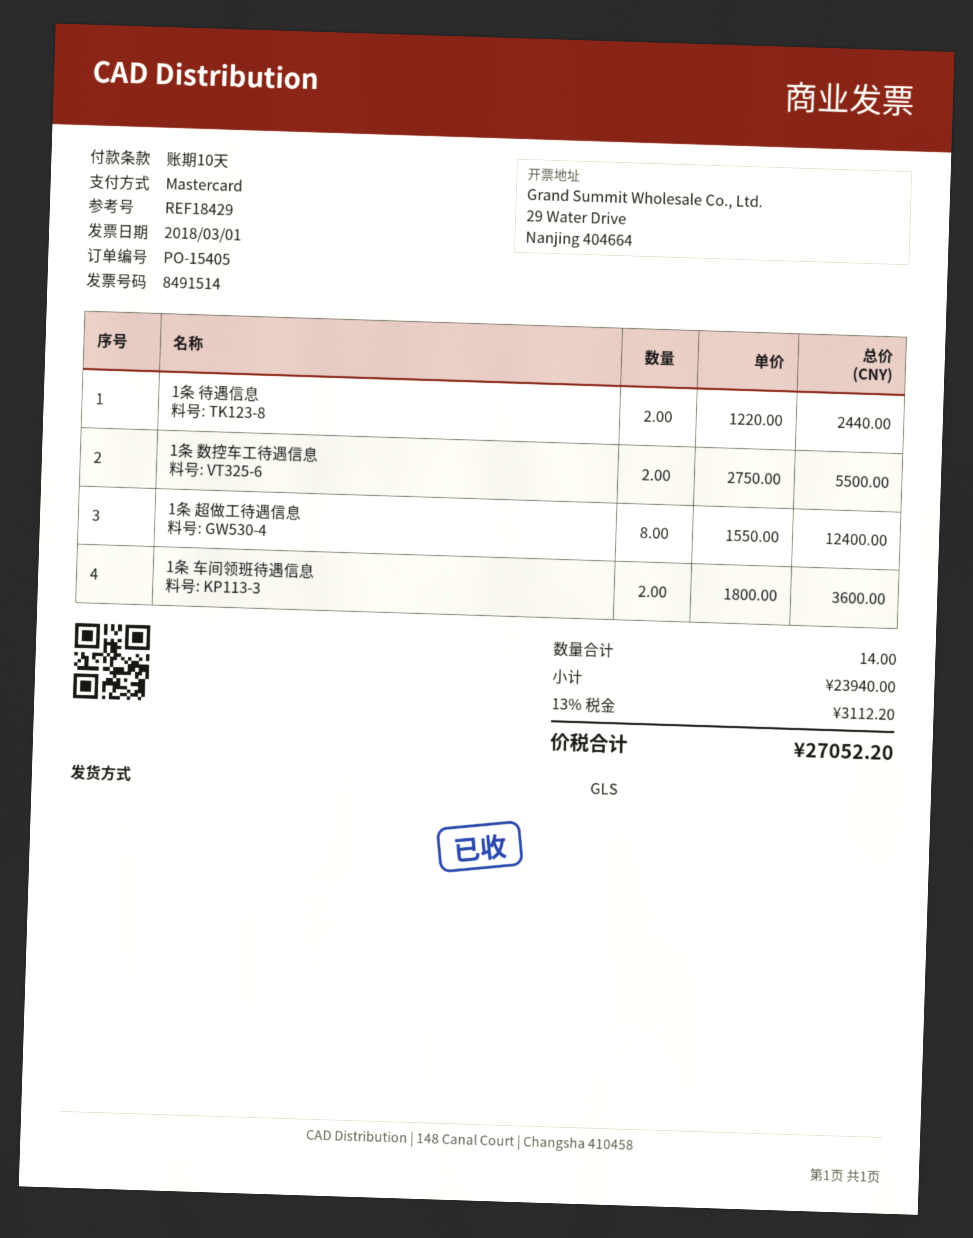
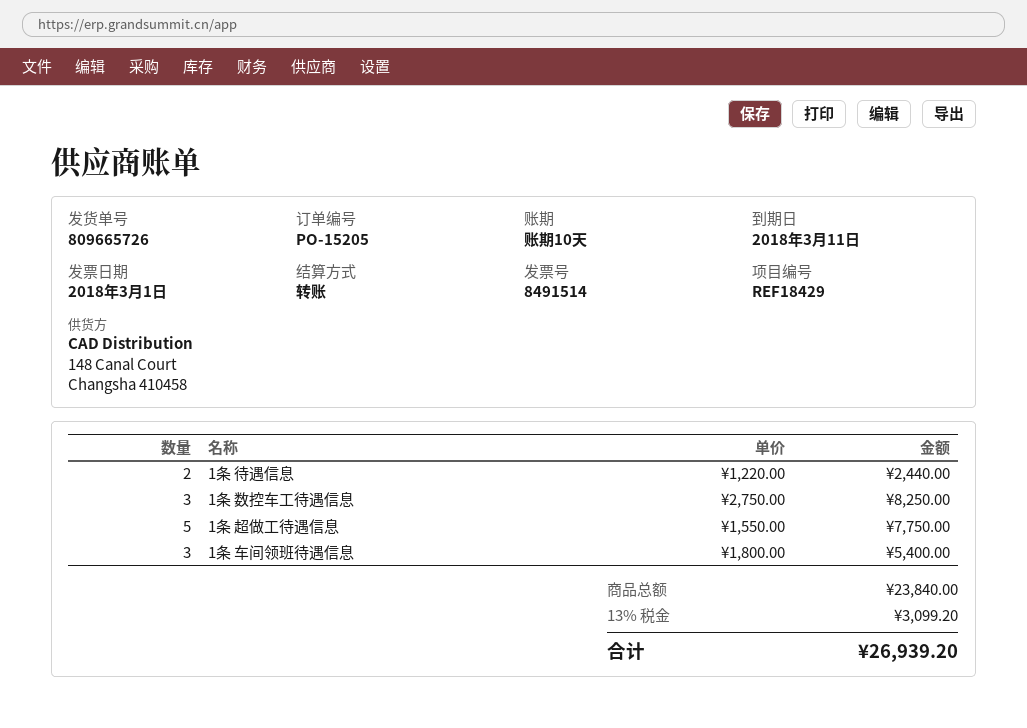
order number: PO-15405 -> PO-15205
payment method: Mastercard -> bank transfer
1条 数控车工待遇信息: 2 x 2750.00 = 5500.00 -> 3 x 2750.00 = 8250.00
1条 超做工待遇信息: 8 x 1550.00 = 12400.00 -> 5 x 1550.00 = 7750.00
1条 车间领班待遇信息: 2 x 1800.00 = 3600.00 -> 3 x 1800.00 = 5400.00
subtotal: 23940.00 -> 23840.00
tax: 13% = 3112.20 -> 13% = 3099.20
total: 27052.20 -> 26939.20

